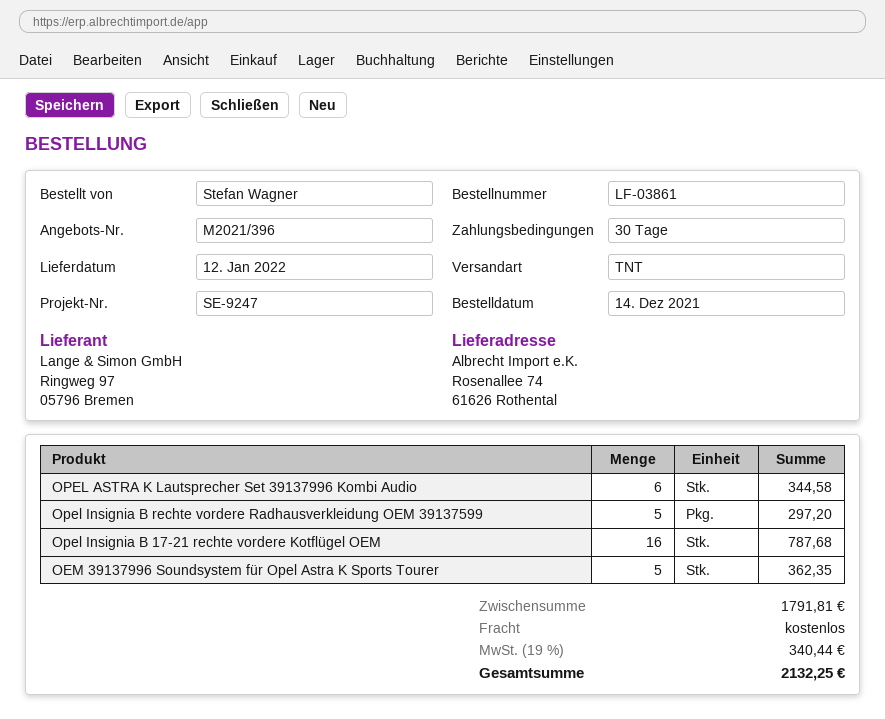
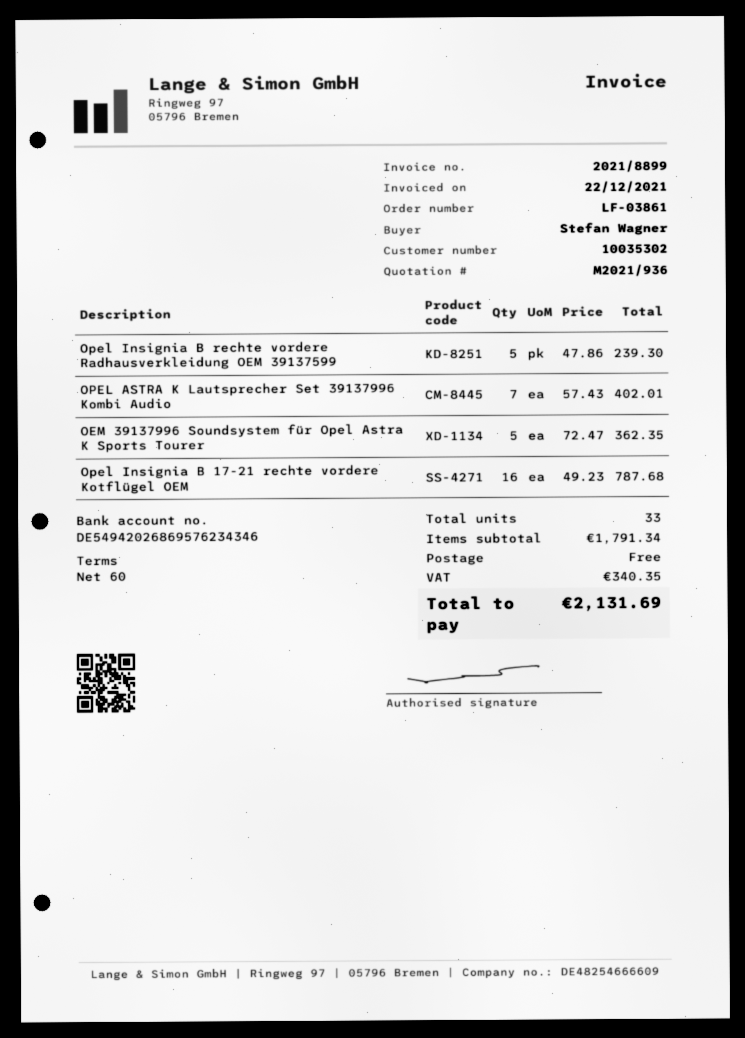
quote number: M2021/396 -> M2021/936
payment terms: 30 days -> 60 days
OPEL ASTRA K Lautsprecher Set 39137996 Kombi Audio: 6 for 344.58 -> 7 for 402.01
Opel Insignia B rechte vordere Radhausverkleidung OEM 39137599: 5 for 297.20 -> 5 for 239.30
subtotal: 1791.81 -> 1791.34
tax: 340.44 -> 340.35
total: 2132.25 -> 2131.69

